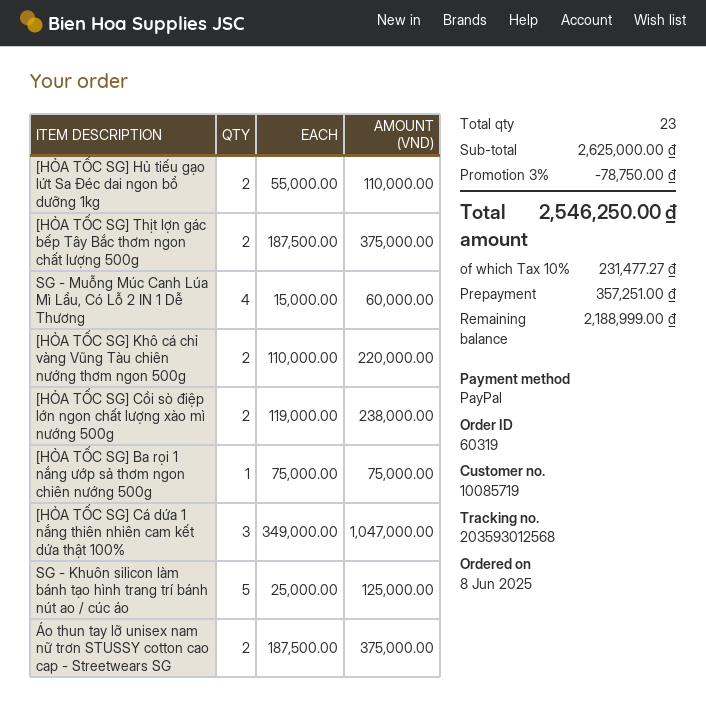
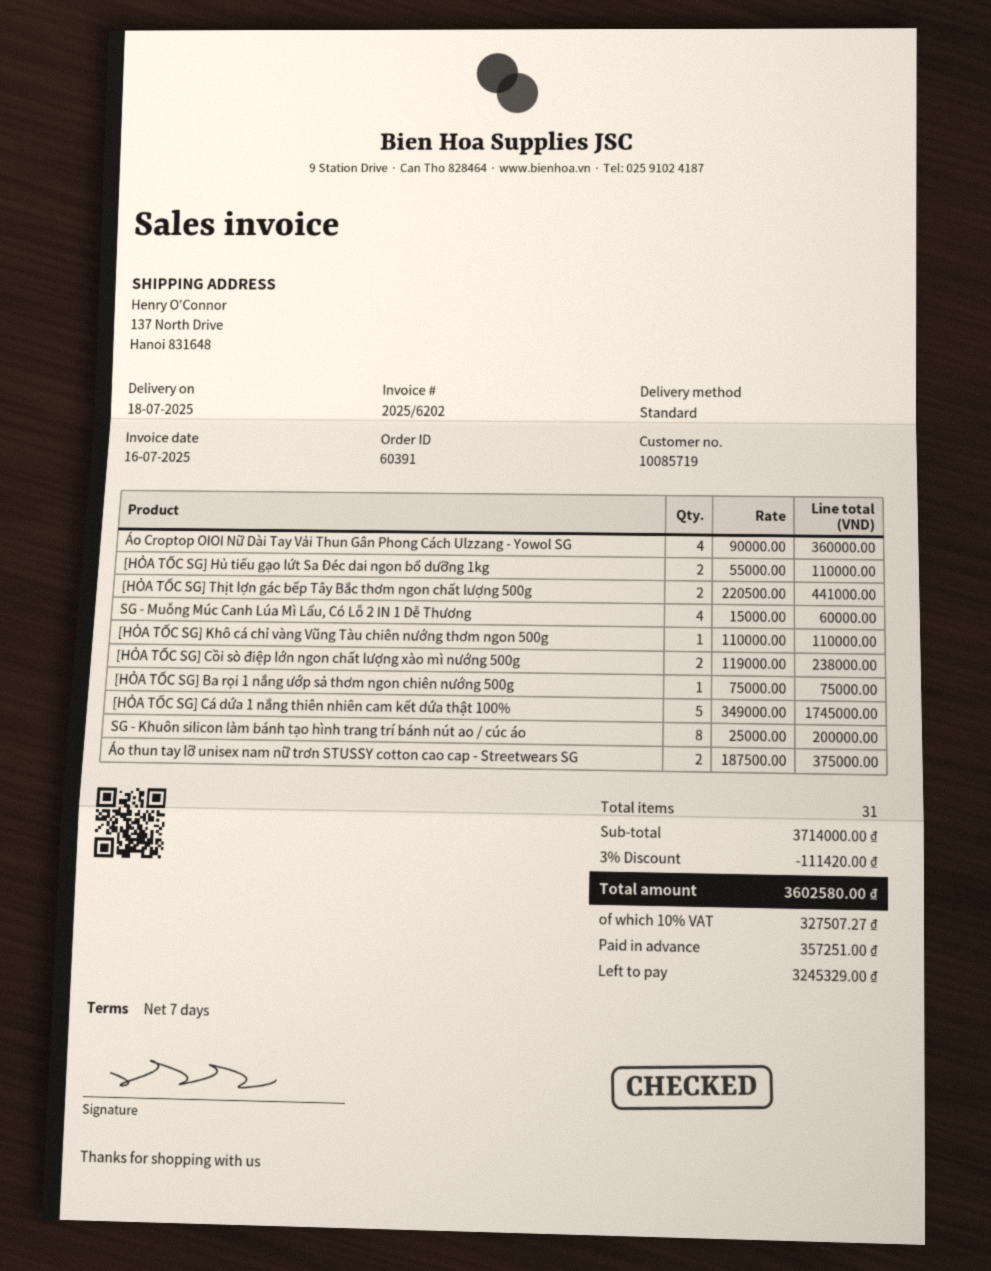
order number: 60319 -> 60391
[HỎA TỐC SG] Thịt lợn gác bếp Tây Bắc thơm ngon chất lượng 500g: 2 x 187500.00 = 375000.00 -> 2 x 220500.00 = 441000.00
[HỎA TỐC SG] Khô cá chỉ vàng Vũng Tàu chiên nướng thơm ngon 500g: 2 x 110000.00 = 220000.00 -> 1 x 110000.00 = 110000.00
[HỎA TỐC SG] Cá dứa 1 nắng thiên nhiên cam kết dứa thật 100%: 3 x 349000.00 = 1047000.00 -> 5 x 349000.00 = 1745000.00
SG - Khuôn silicon làm bánh tạo hình trang trí bánh nút ao / cúc áo: 5 x 25000.00 = 125000.00 -> 8 x 25000.00 = 200000.00
Áo Croptop OIOI Nữ Dài Tay Vải Thun Gân Phong Cách Ulzzang - Yowol SG: none -> 4 x 90000.00 = 360000.00
total quantity: 23 -> 31
subtotal: 2625000.00 -> 3714000.00
discount: 3% = 78750.00 -> 3% = 111420.00
tax: 10% = 231477.27 -> 10% = 327507.27
total: 2546250.00 -> 3602580.00
balance: 2188999.00 -> 3245329.00

